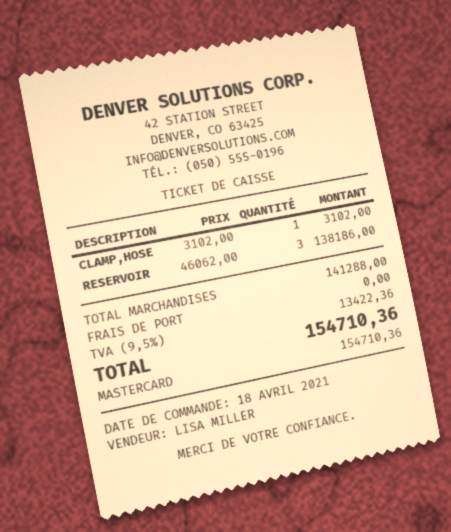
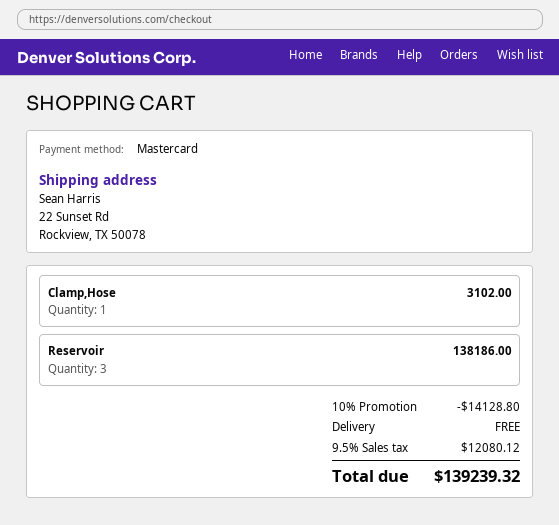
discount: none -> 10% = 14128.80
tax: 9.5% = 13422.36 -> 9.5% = 12080.12
total: 154710.36 -> 139239.32

